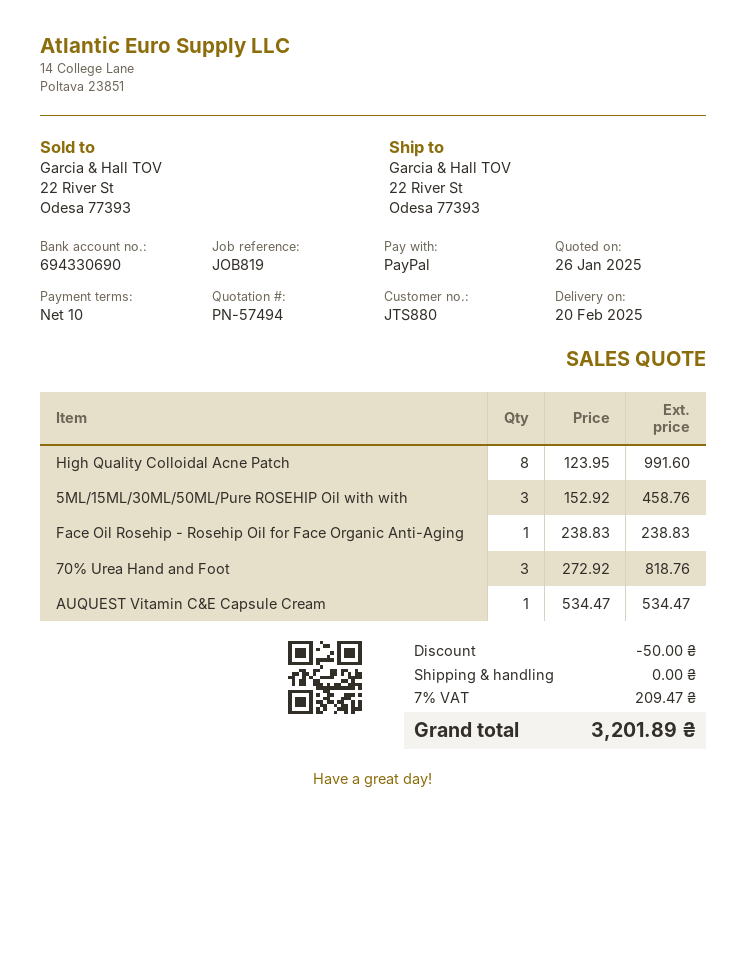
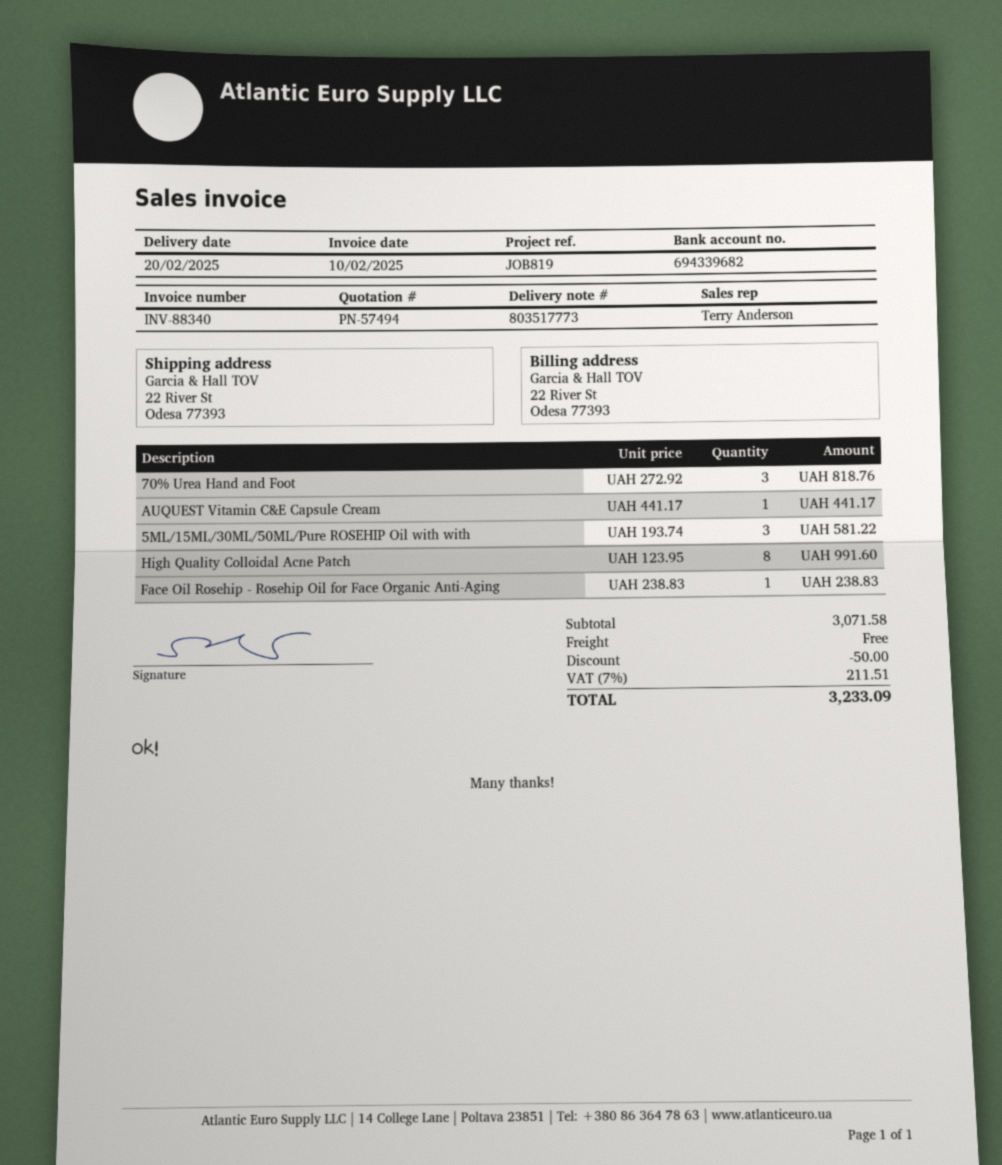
bank account: 694330690 -> 694339682
5ML/15ML/30ML/50ML/Pure ROSEHIP Oil with with: 3 x 152.92 = 458.76 -> 3 x 193.74 = 581.22
AUQUEST Vitamin C&E Capsule Cream: 1 x 534.47 = 534.47 -> 1 x 441.17 = 441.17
tax: 7% = 209.47 -> 7% = 211.51
total: 3201.89 -> 3233.09

